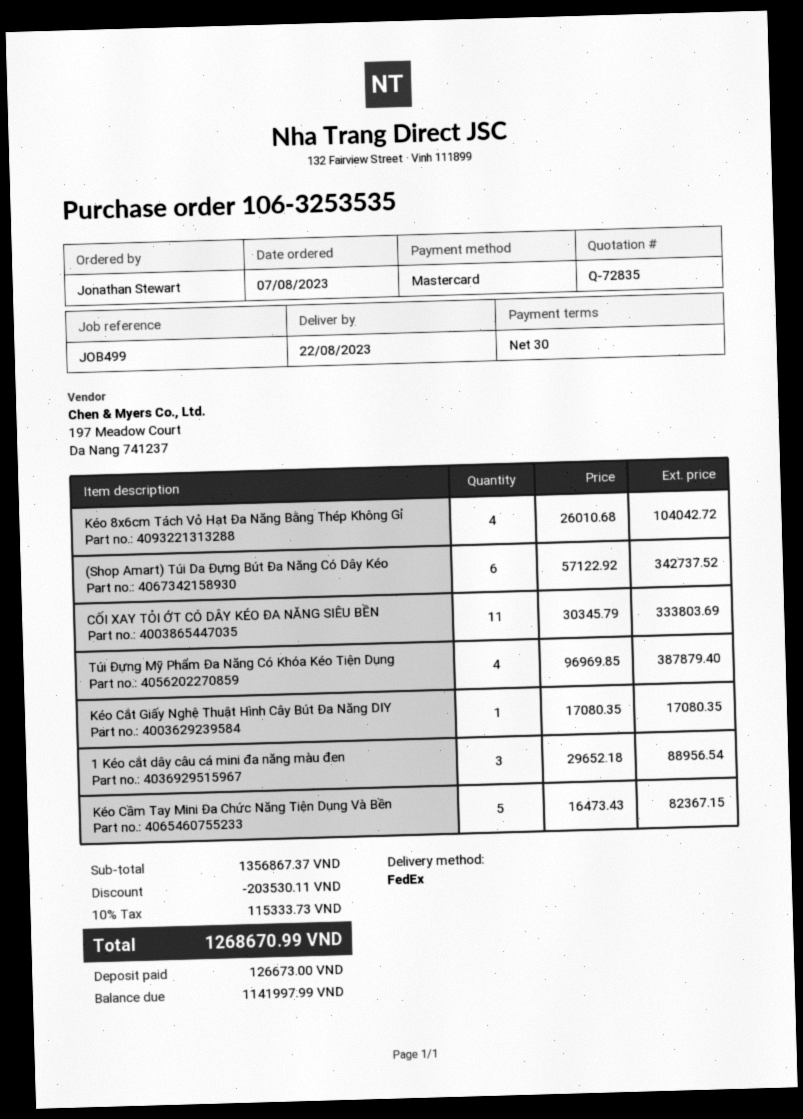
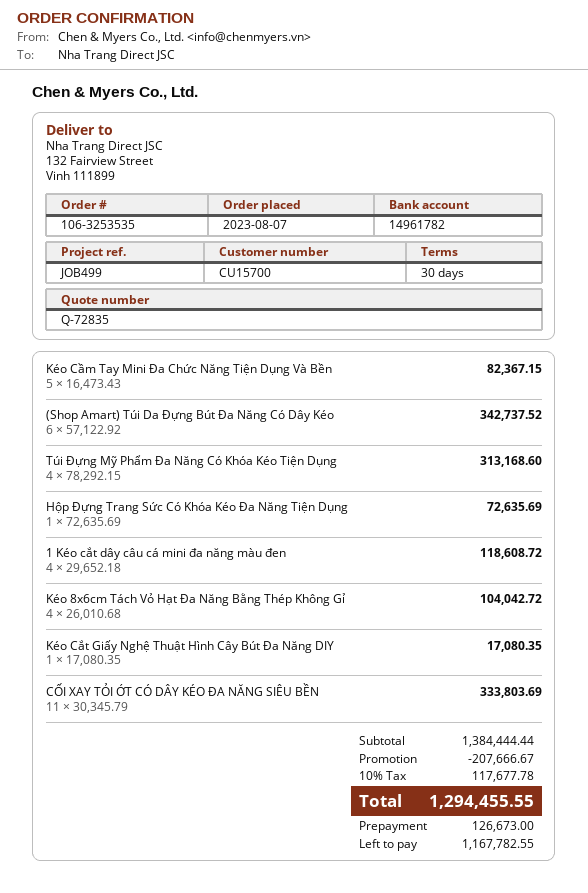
Túi Đựng Mỹ Phẩm Đa Năng Có Khóa Kéo Tiện Dụng: 4 x 96969.85 = 387879.40 -> 4 x 78292.15 = 313168.60
1 Kéo cắt dây câu cá mini đa năng màu đen: 3 x 29652.18 = 88956.54 -> 4 x 29652.18 = 118608.72
Hộp Đựng Trang Sức Có Khóa Kéo Đa Năng Tiện Dụng: none -> 1 x 72635.69 = 72635.69
subtotal: 1356867.37 -> 1384444.44
discount: 203530.11 -> 207666.67
tax: 10% = 115333.73 -> 10% = 117677.78
total: 1268670.99 -> 1294455.55
balance: 1141997.99 -> 1167782.55

